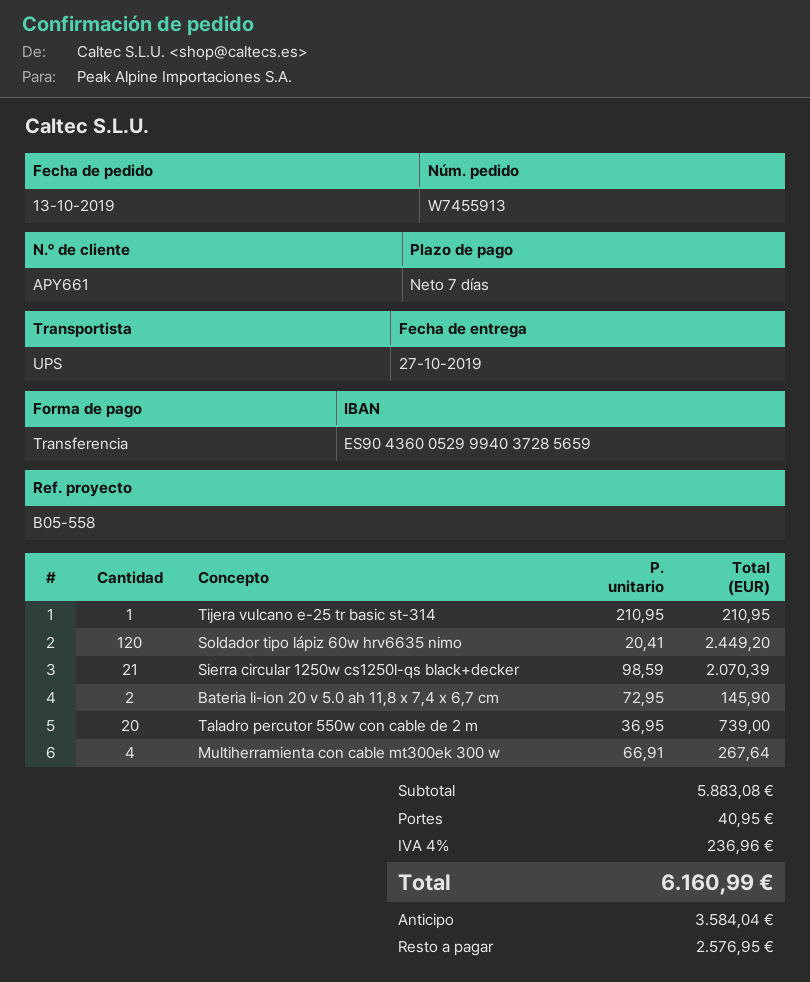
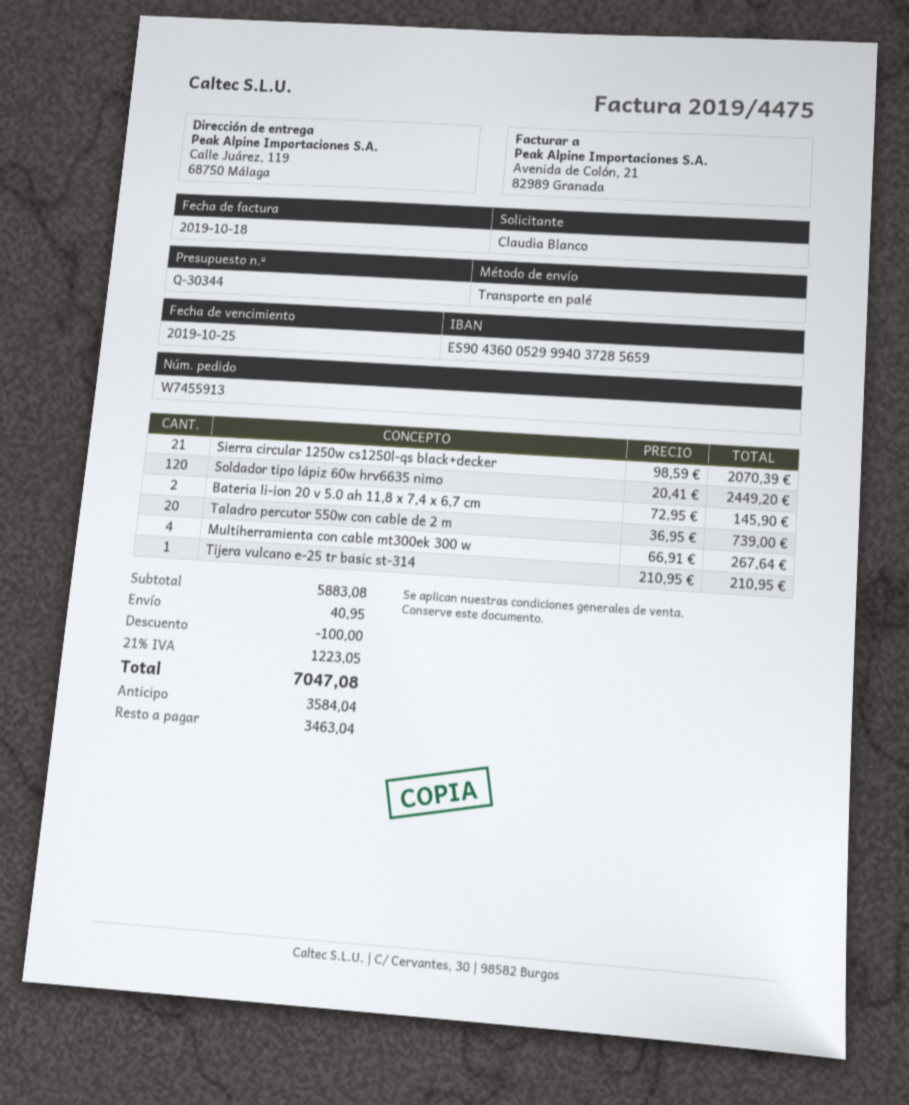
shipping method: UPS -> pallet freight
discount: none -> 100.00
tax: 4% = 236.96 -> 21% = 1223.05
total: 6160.99 -> 7047.08
balance: 2576.95 -> 3463.04

